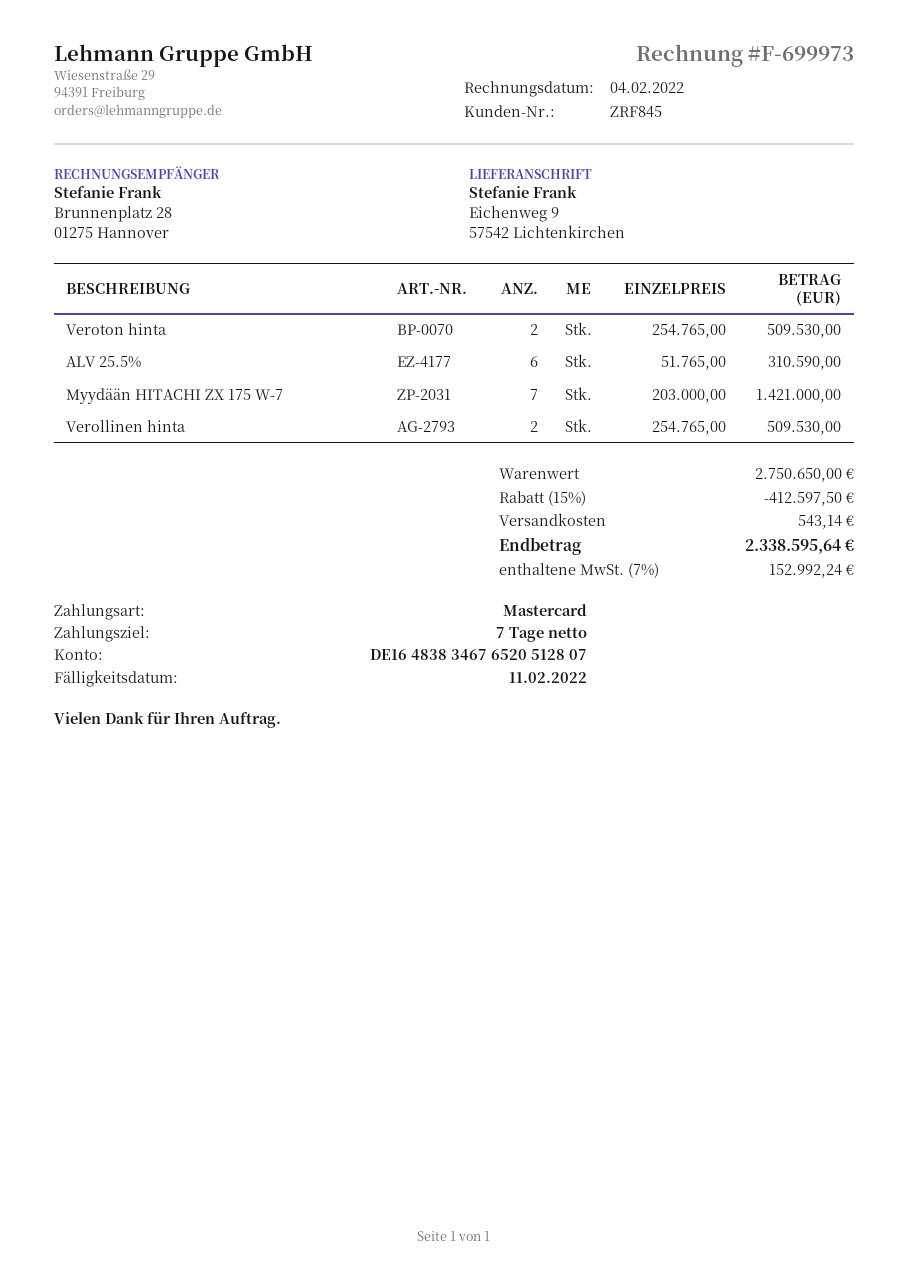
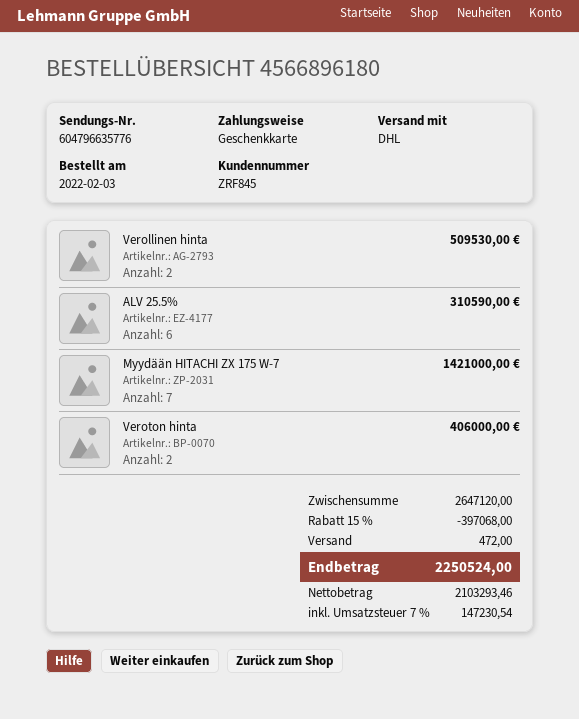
payment method: Mastercard -> gift card
Veroton hinta: 2 for 509530.00 -> 2 for 406000.00
subtotal: 2750650.00 -> 2647120.00
discount: 15% = 412597.50 -> 15% = 397068.00
shipping: 543.14 -> 472.00
tax: 7% = 152992.24 -> 7% = 147230.54
total: 2338595.64 -> 2250524.00

